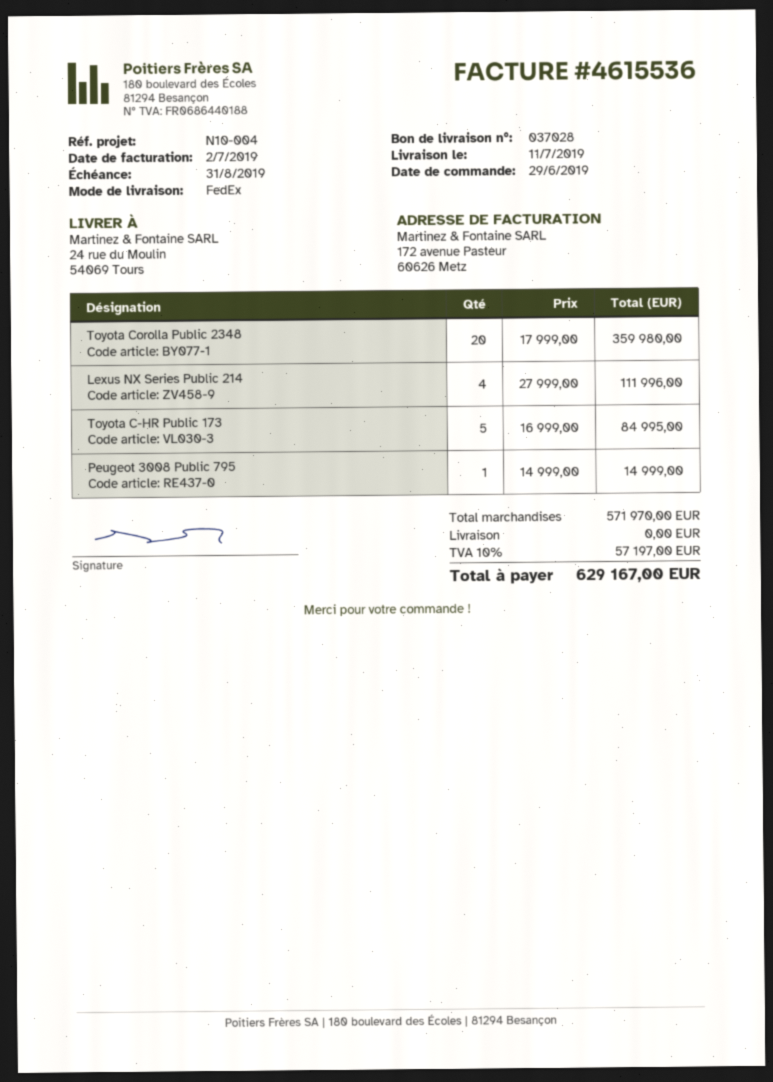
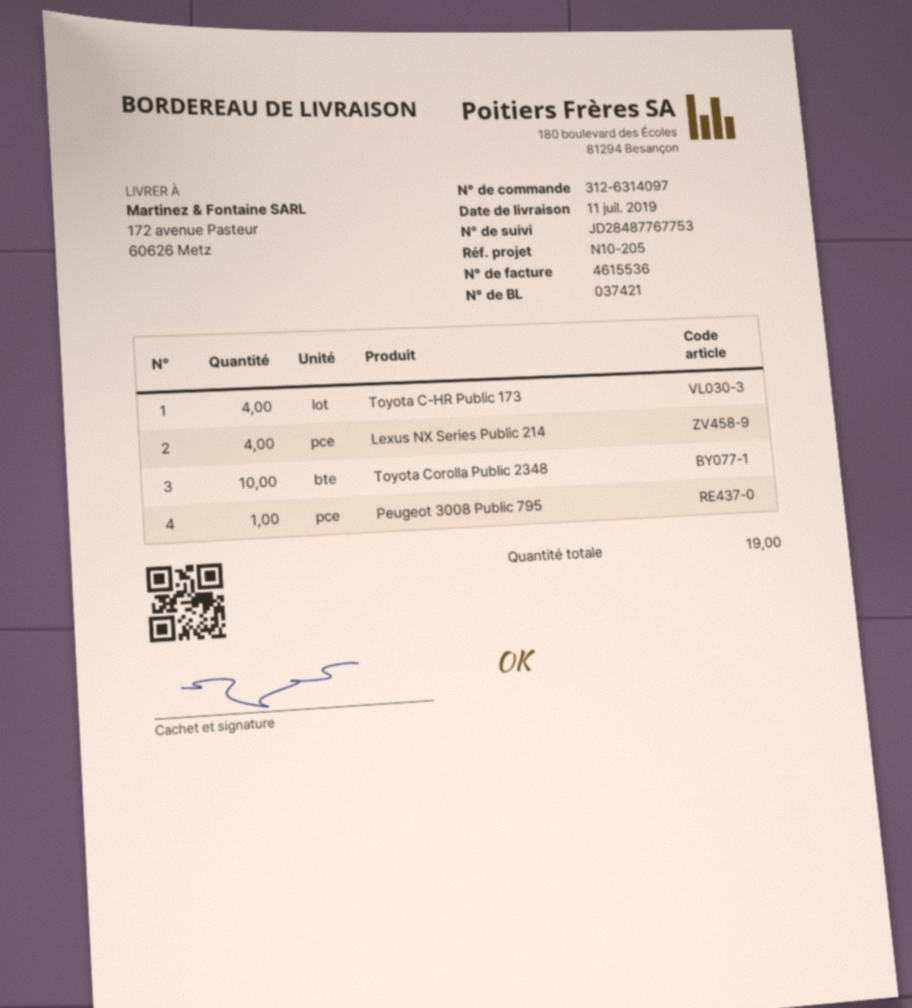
delivery note number: 037028 -> 037421
reference: N10-004 -> N10-205
ship to: 24 rue du Moulin, 54069 Tours -> 172 avenue Pasteur, 60626 Metz
Toyota Corolla Public 2348: 20 -> 10
Toyota C-HR Public 173: 5 -> 4

